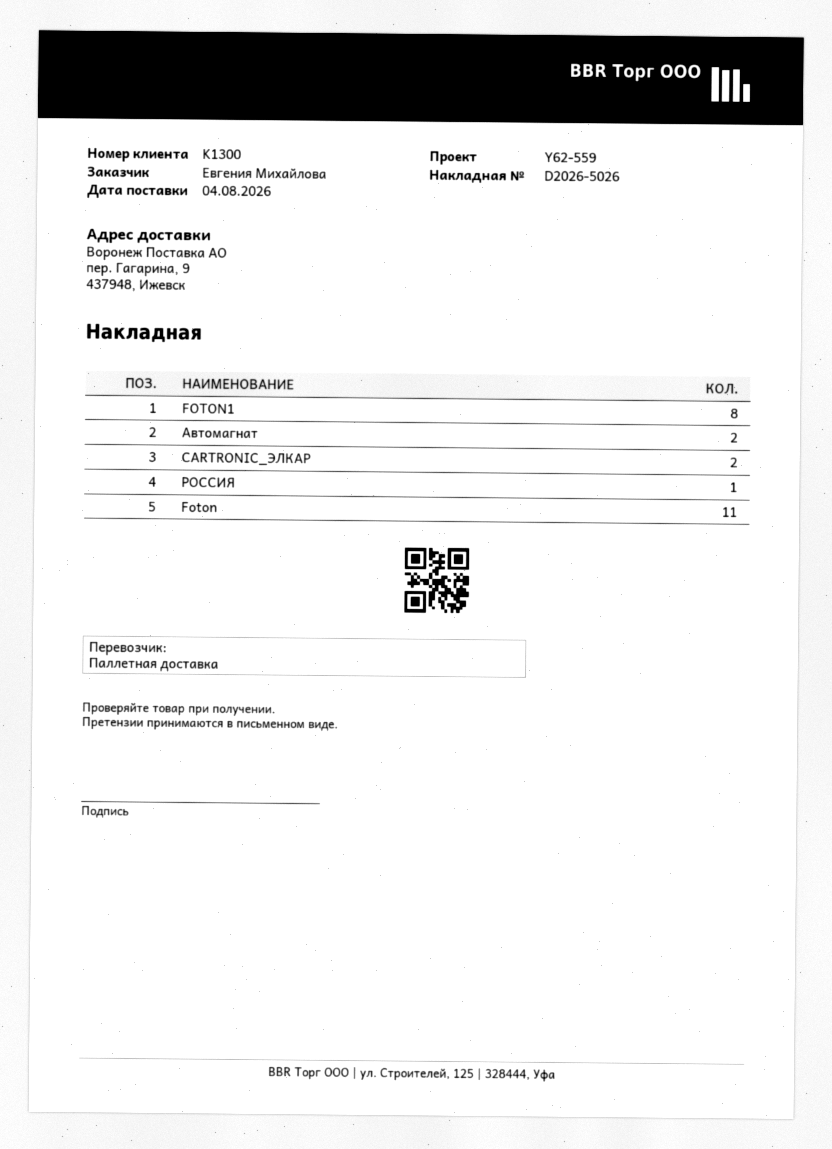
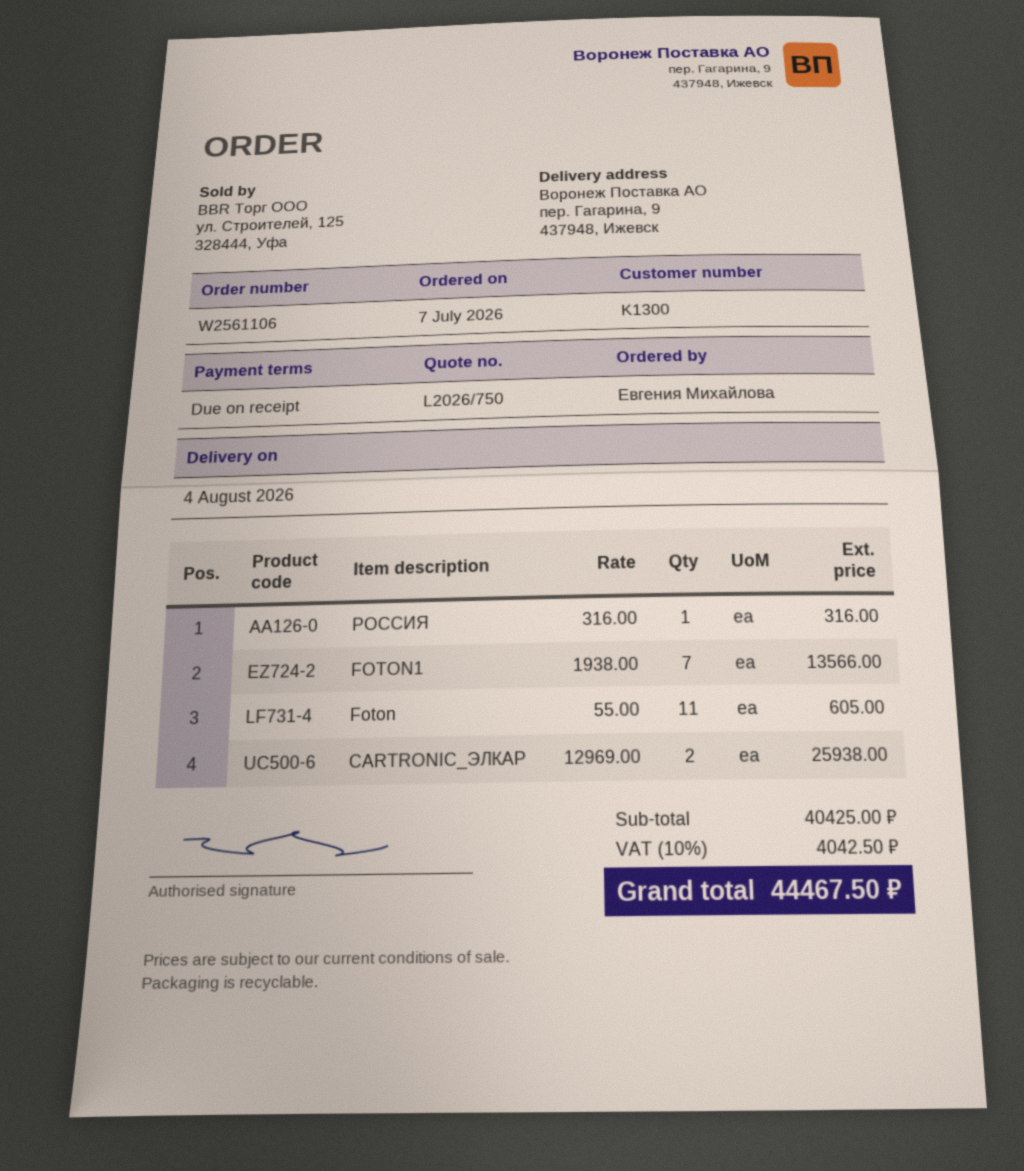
FOTON1: 8 -> 7
Автомагнат: 2 -> none

